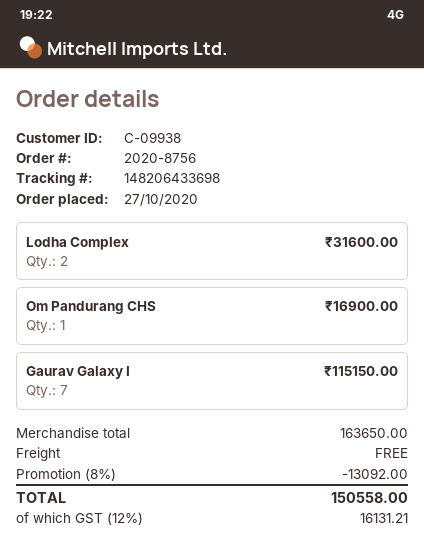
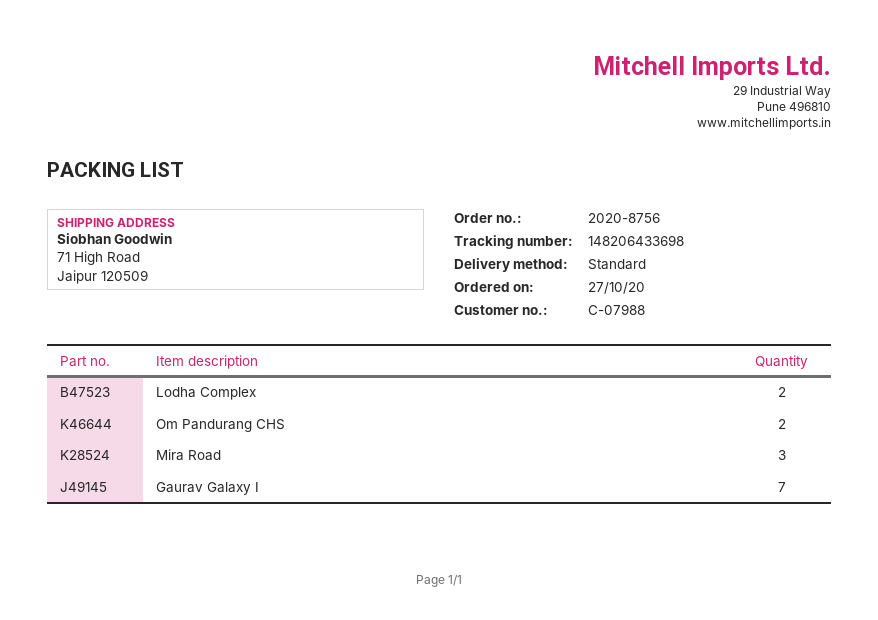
customer number: C-09938 -> C-07988
Om Pandurang CHS: 1 -> 2
Mira Road: none -> 3

